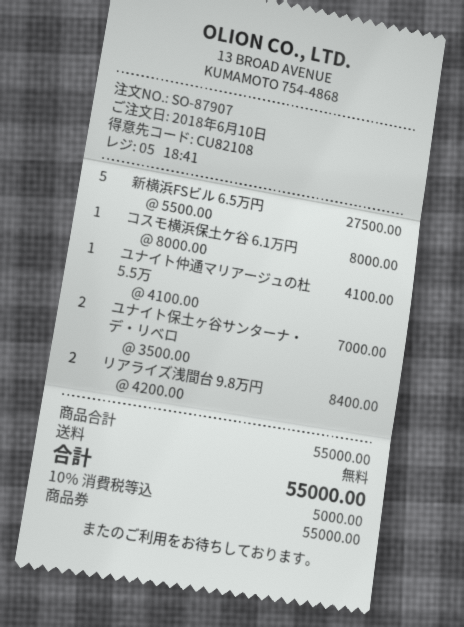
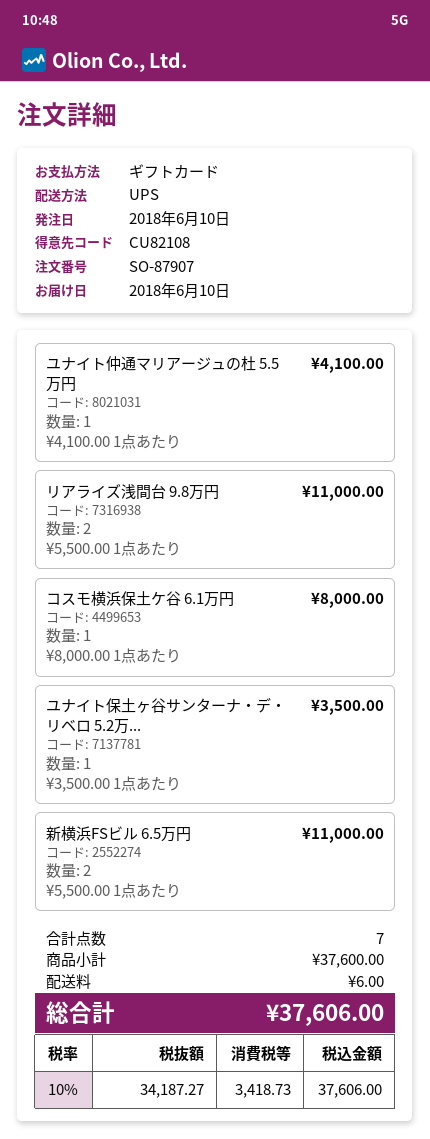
新横浜FSビル 6.5万円: 5 x 5500.00 = 27500.00 -> 2 x 5500.00 = 11000.00
ユナイト保土ヶ谷サンターナ・デ・リベロ: 2 x 3500.00 = 7000.00 -> 1 x 3500.00 = 3500.00
リアライズ浅間台 9.8万円: 2 x 4200.00 = 8400.00 -> 2 x 5500.00 = 11000.00
subtotal: 55000.00 -> 37600.00
shipping: 0.00 -> 6.00
tax: 10% = 5000.00 -> 10% = 3418.73
total: 55000.00 -> 37606.00

